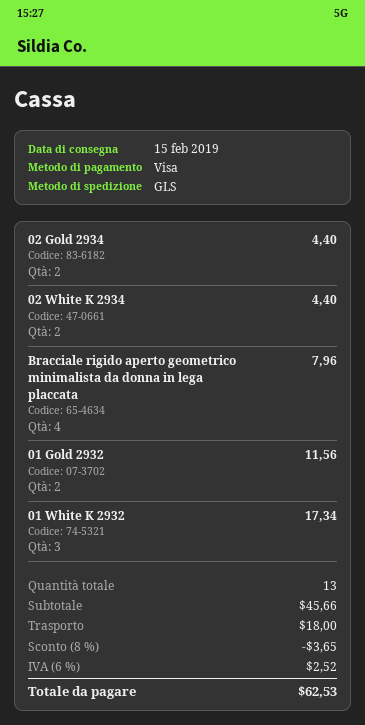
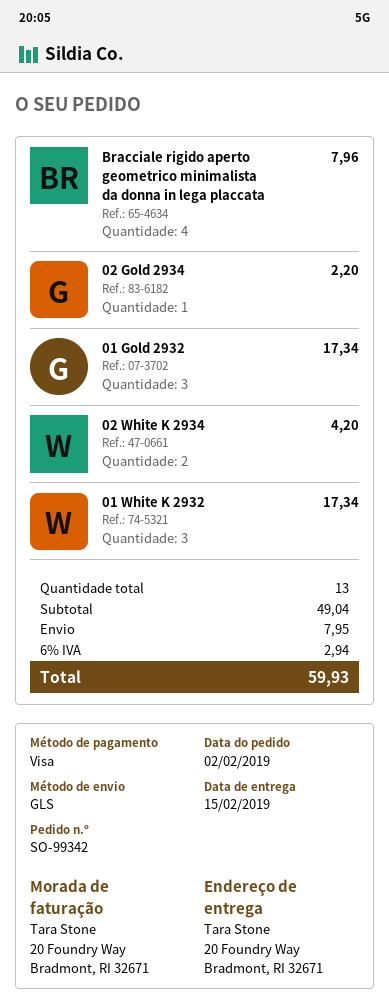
02 Gold 2934: 2 for 4.40 -> 1 for 2.20
02 White K 2934: 2 for 4.40 -> 2 for 4.20
01 Gold 2932: 2 for 11.56 -> 3 for 17.34
subtotal: 45.66 -> 49.04
discount: 8% = 3.65 -> none
shipping: 18.00 -> 7.95
tax: 6% = 2.52 -> 6% = 2.94
total: 62.53 -> 59.93

